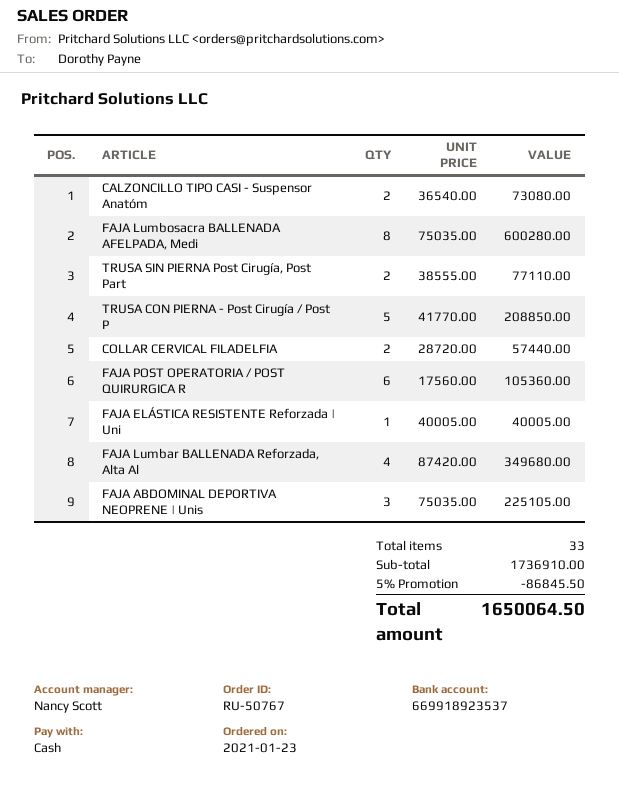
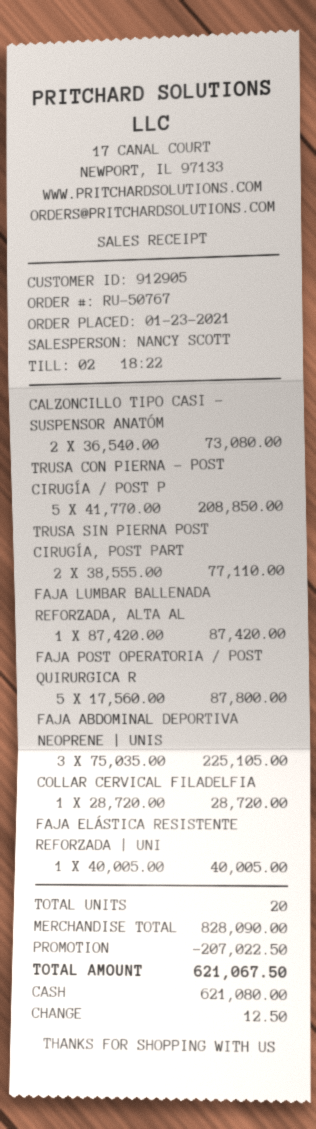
FAJA Lumbosacra BALLENADA AFELPADA, Medi: 8 x 75035.00 = 600280.00 -> none
COLLAR CERVICAL FILADELFIA: 2 x 28720.00 = 57440.00 -> 1 x 28720.00 = 28720.00
FAJA POST OPERATORIA / POST QUIRURGICA R: 6 x 17560.00 = 105360.00 -> 5 x 17560.00 = 87800.00
FAJA Lumbar BALLENADA Reforzada, Alta Al: 4 x 87420.00 = 349680.00 -> 1 x 87420.00 = 87420.00
total quantity: 33 -> 20
subtotal: 1736910.00 -> 828090.00
discount: 86845.50 -> 207022.50
total: 1650064.50 -> 621067.50

